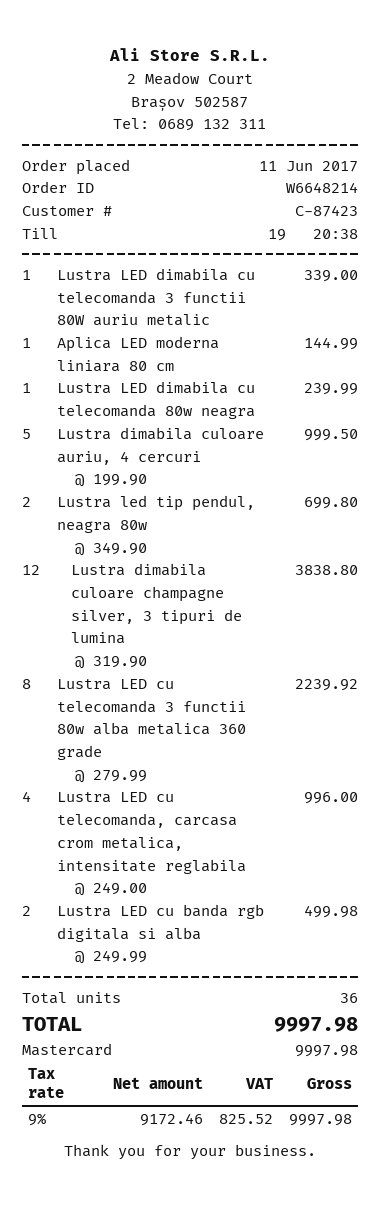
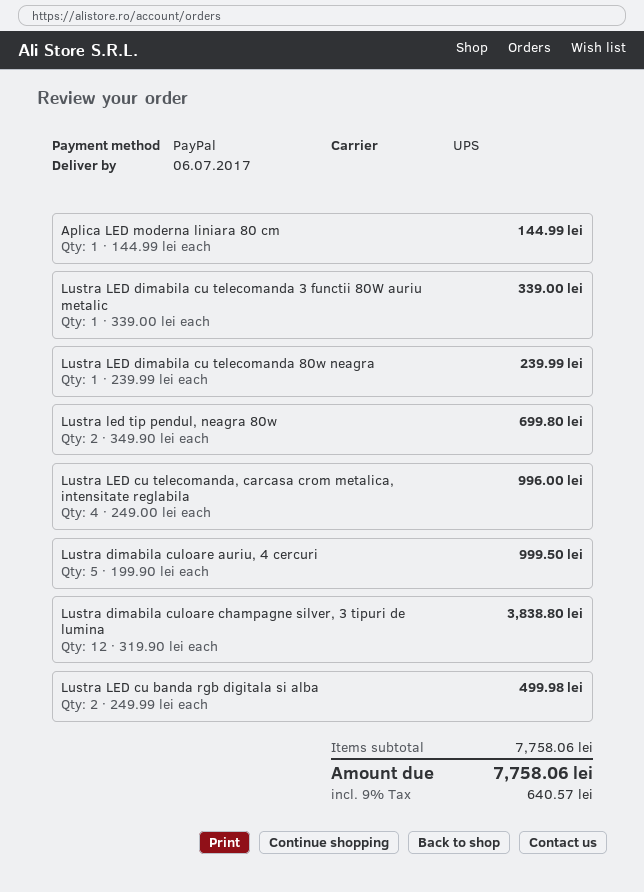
payment method: Mastercard -> PayPal
Lustra LED cu telecomanda 3 functii 80w alba metalica 360 grade: 8 x 279.99 = 2239.92 -> none
tax: 9% = 825.52 -> 9% = 640.57
total: 9997.98 -> 7758.06

